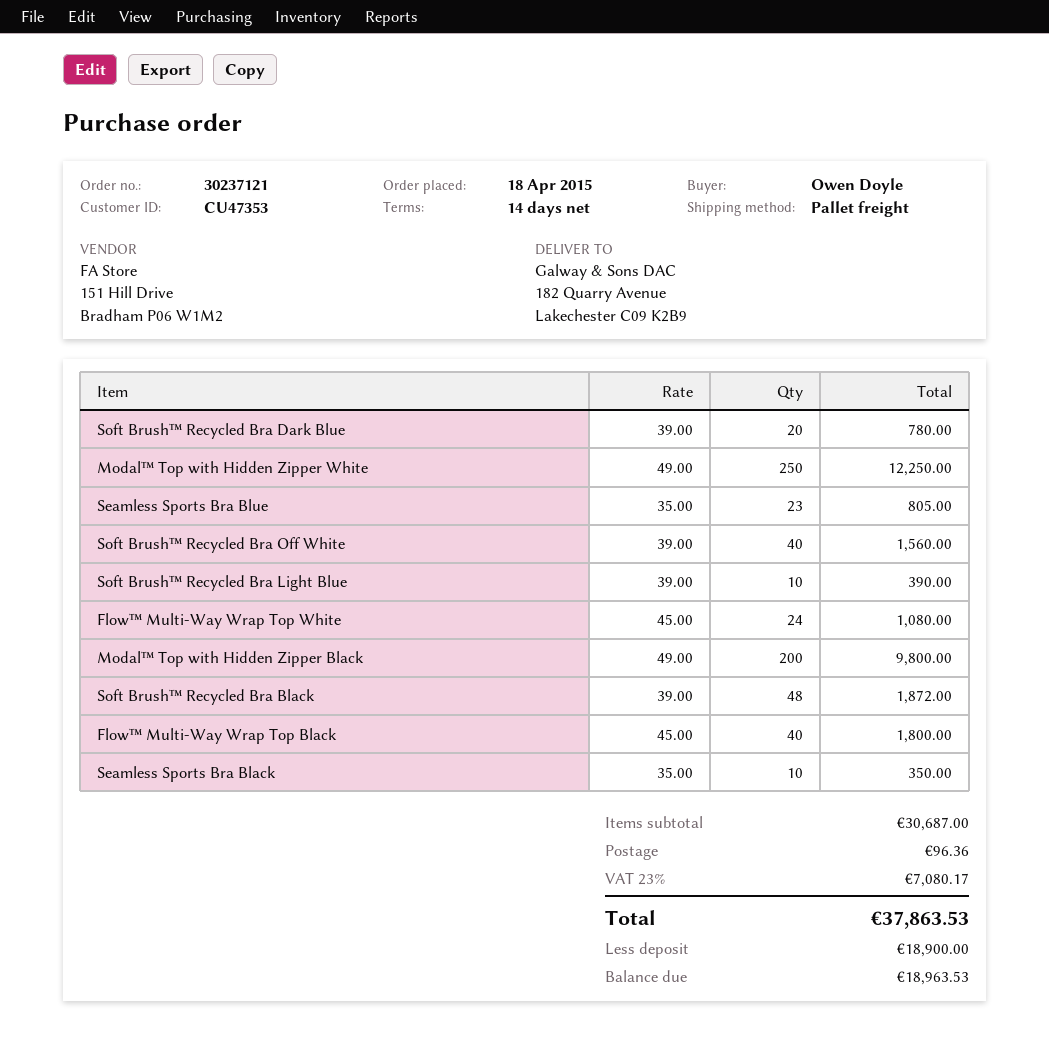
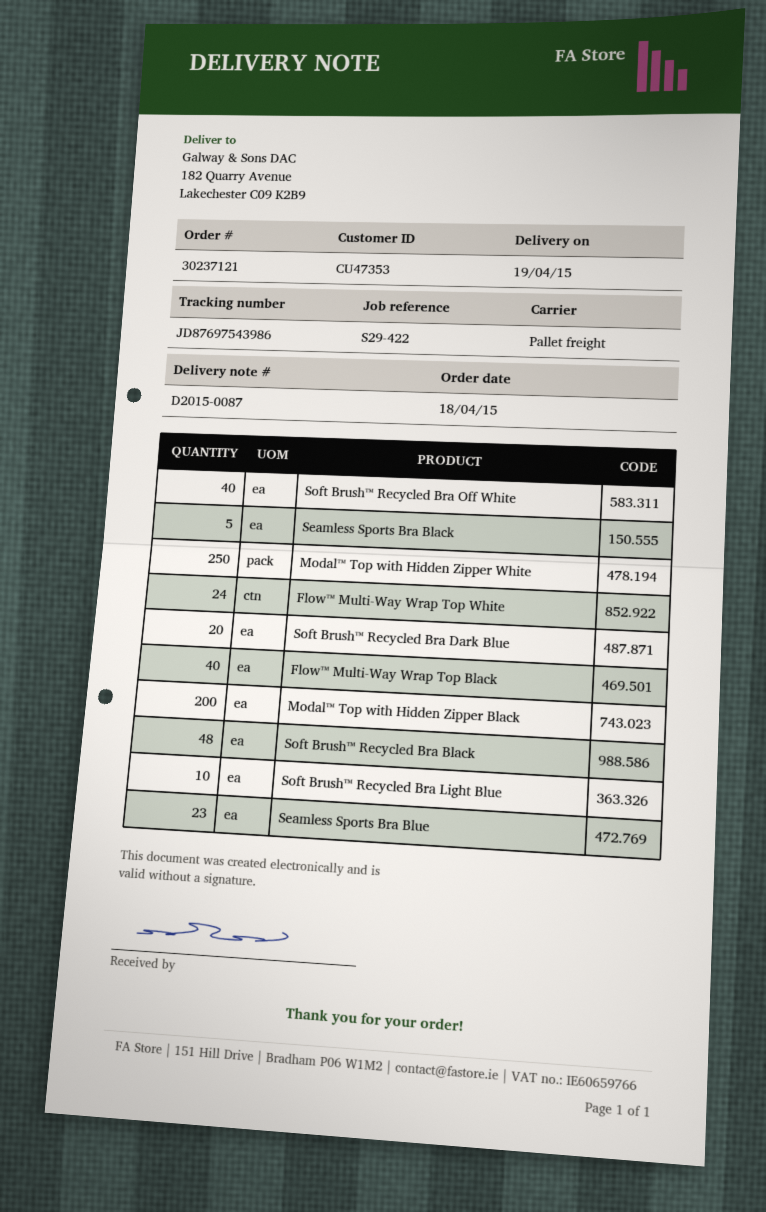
Seamless Sports Bra Black: 10 -> 5

